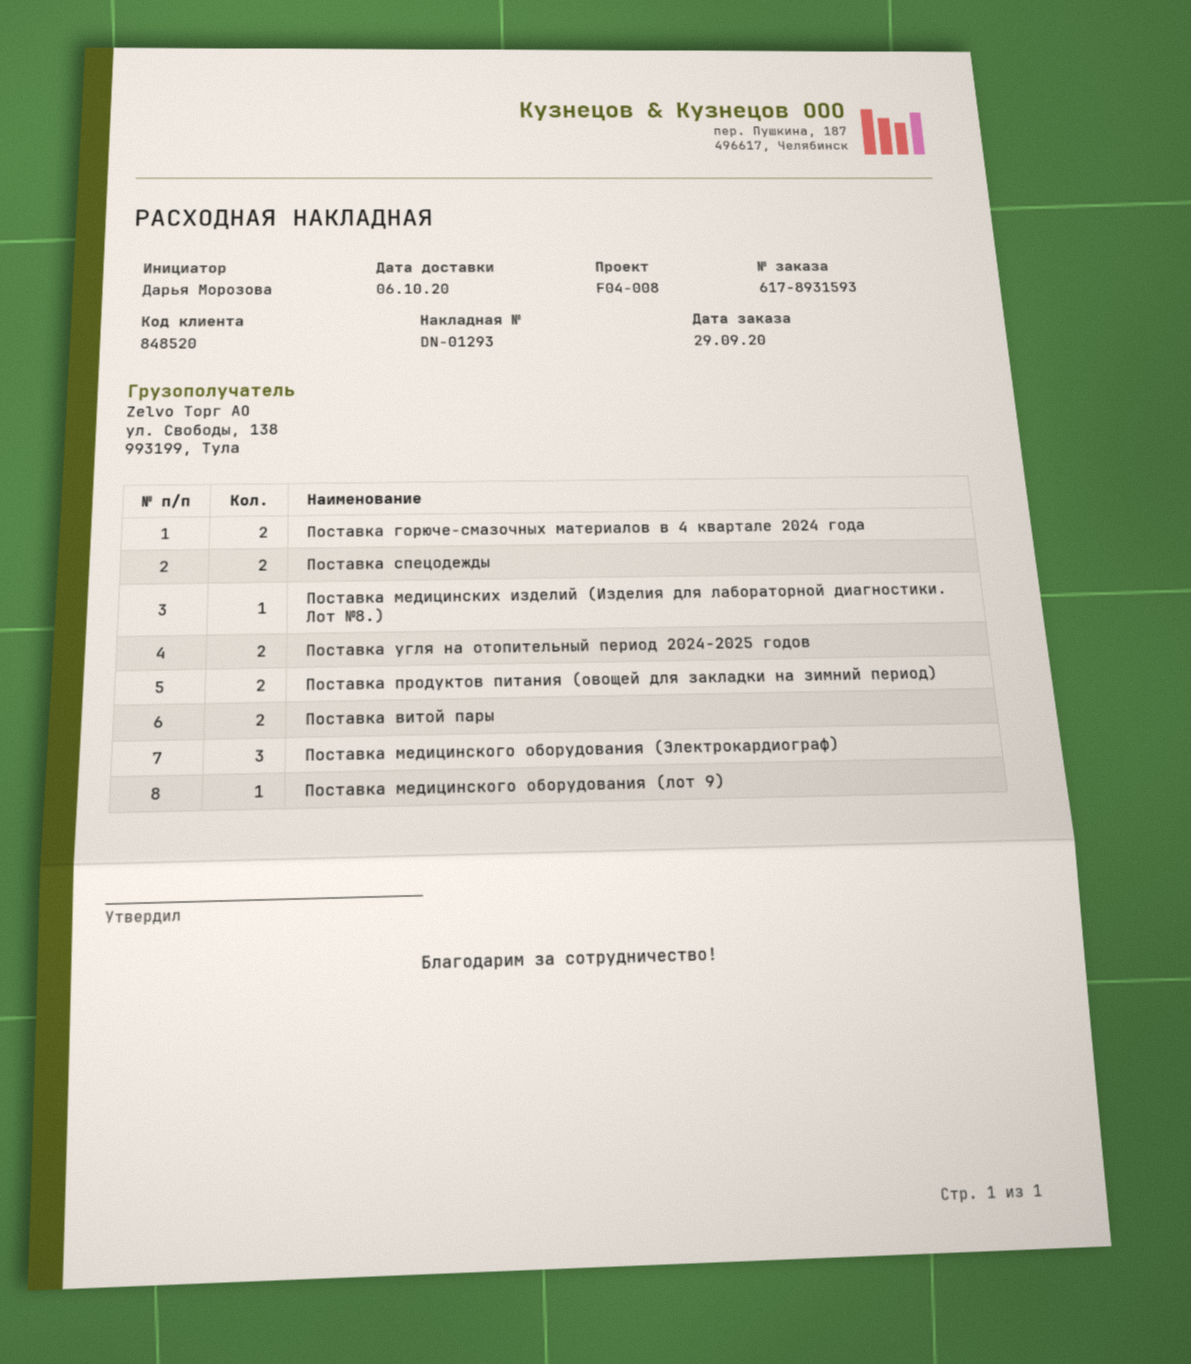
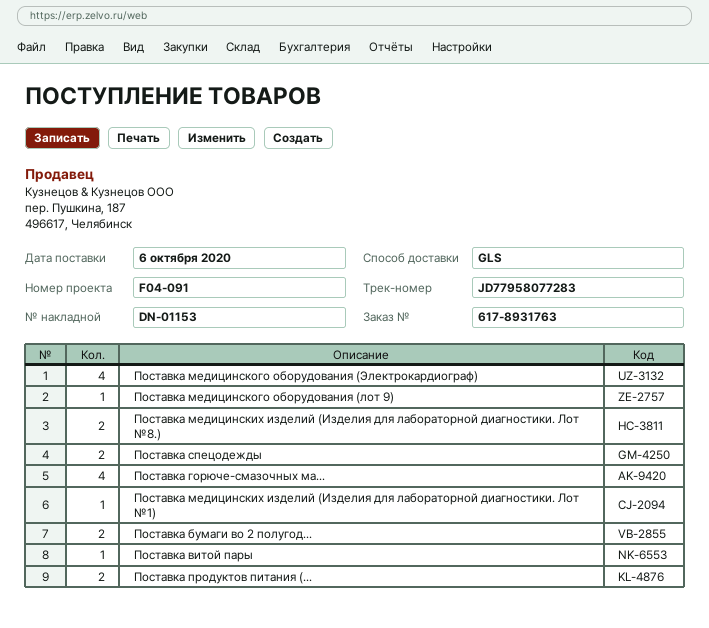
order number: 617-8931593 -> 617-8931763
delivery note number: DN-01293 -> DN-01153
reference: F04-008 -> F04-091
Поставка горюче-смазочных материалов в 4 квартале 2024 года: 2 -> 4
Поставка медицинских изделий (Изделия для лабораторной диагностики. Лот №8.): 1 -> 2
Поставка угля на отопительный период 2024-2025 годов: 2 -> none
Поставка витой пары: 2 -> 1
Поставка медицинского оборудования (Электрокардиограф): 3 -> 4
Поставка медицинских изделий (Изделия для лабораторной диагностики. Лот №1): none -> 1
Поставка бумаги во 2 полугод...: none -> 2

